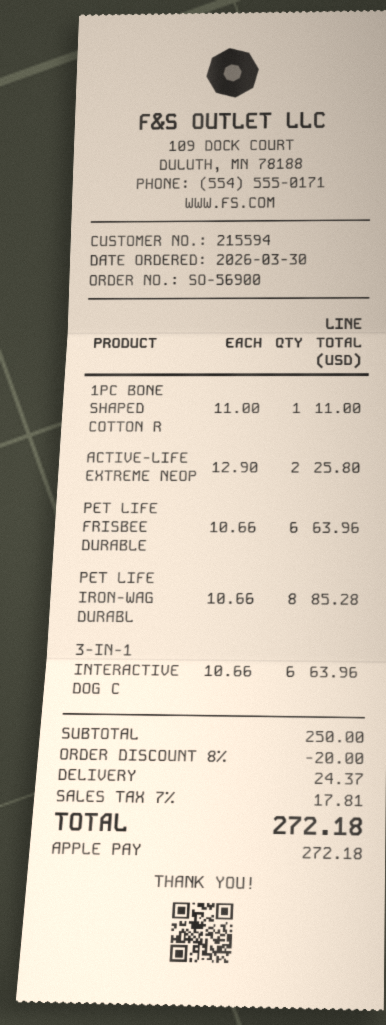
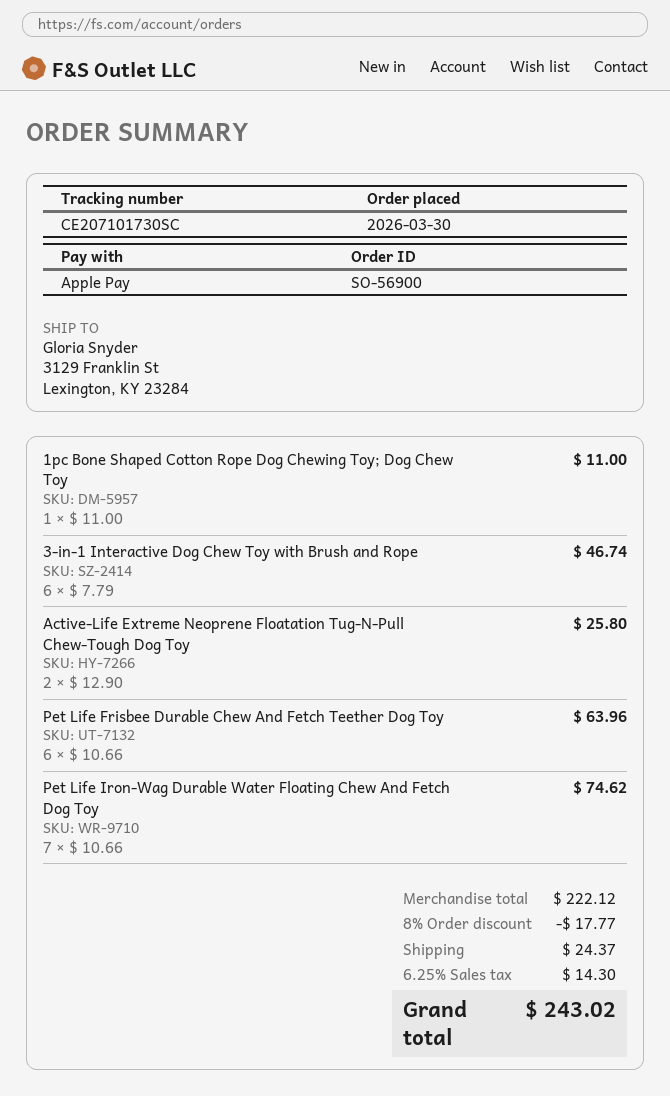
PET LIFE IRON-WAG DURABL: 8 x 10.66 = 85.28 -> 7 x 10.66 = 74.62
3-IN-1 INTERACTIVE DOG C: 6 x 10.66 = 63.96 -> 6 x 7.79 = 46.74
subtotal: 250.00 -> 222.12
discount: 8% = 20.00 -> 8% = 17.77
tax: 7% = 17.81 -> 6.25% = 14.30
total: 272.18 -> 243.02

